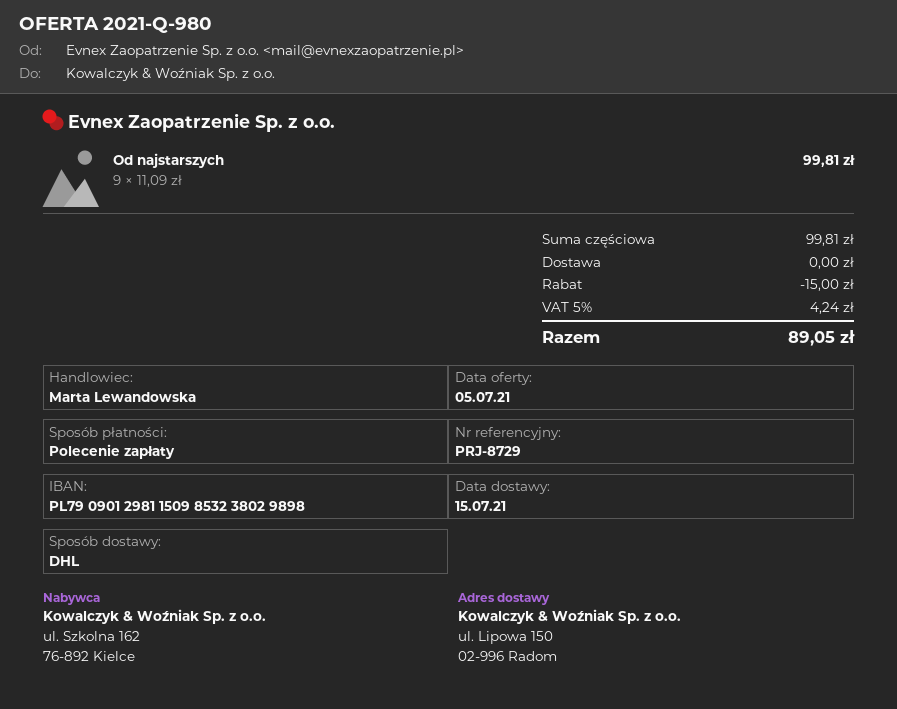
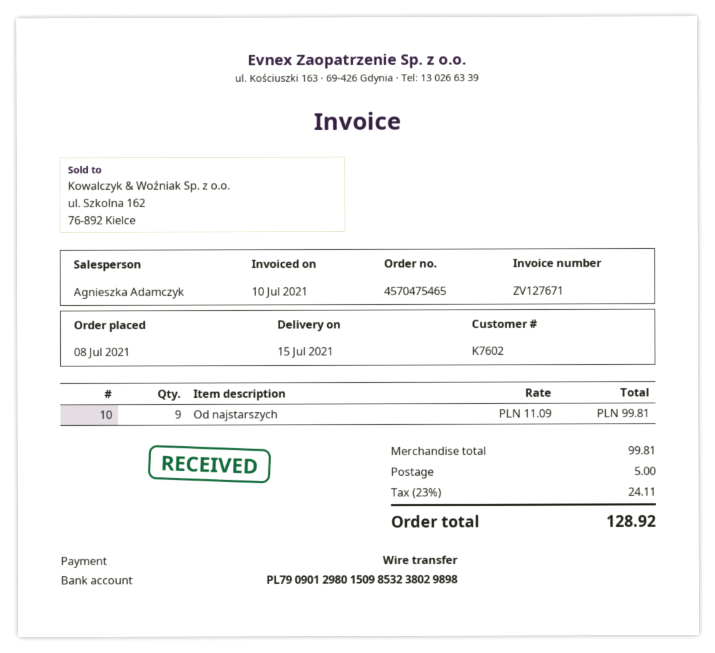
sales rep: Marta Lewandowska -> Agnieszka Adamczyk
payment method: direct debit -> bank transfer
bank account: PL79090129811509853238029898 -> PL79090129801509853238029898
discount: 15.00 -> none
shipping: 0.00 -> 5.00
tax: 5% = 4.24 -> 23% = 24.11
total: 89.05 -> 128.92

